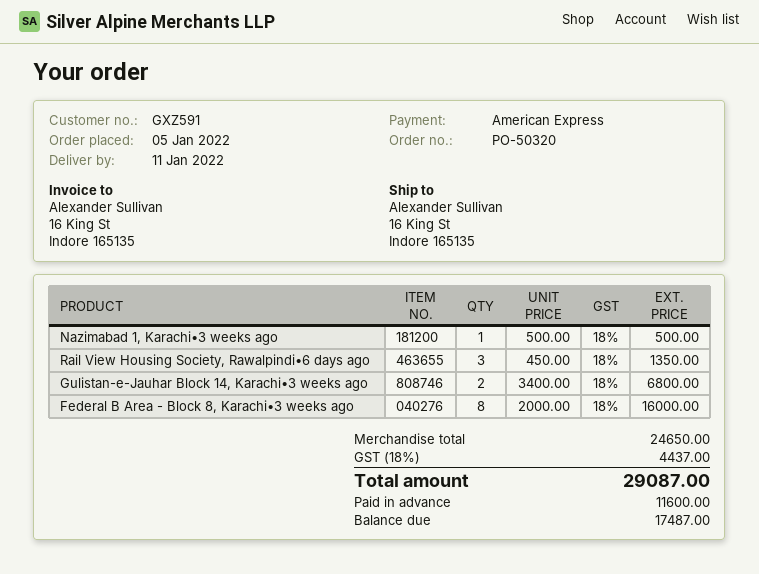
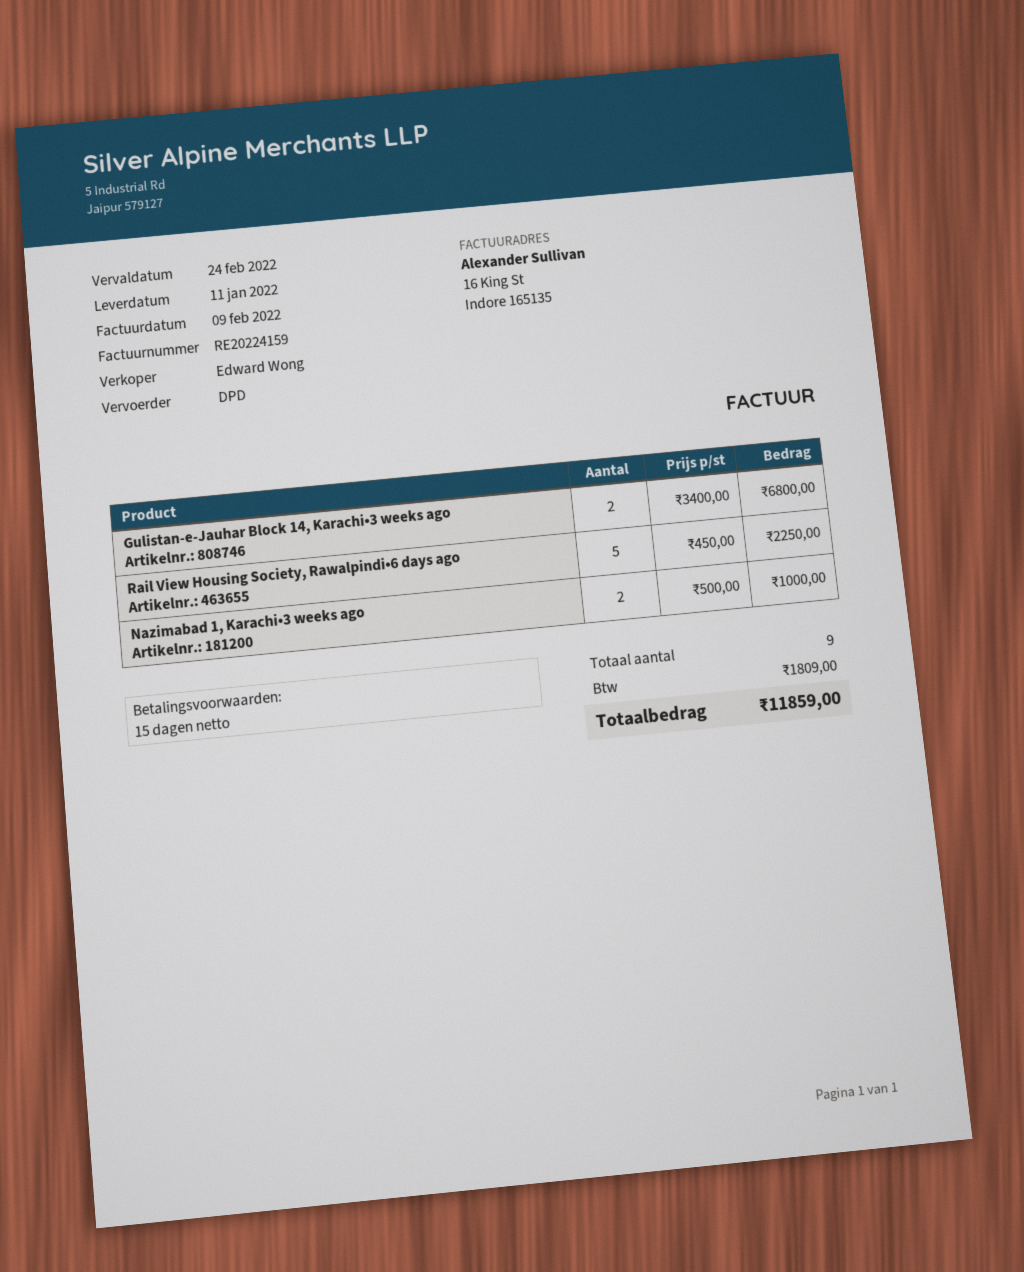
Nazimabad 1, Karachi•3 weeks ago: 1 x 500.00 = 500.00 -> 2 x 500.00 = 1000.00
Rail View Housing Society, Rawalpindi•6 days ago: 3 x 450.00 = 1350.00 -> 5 x 450.00 = 2250.00
Federal B Area - Block 8, Karachi•3 weeks ago: 8 x 2000.00 = 16000.00 -> none
tax: 4437.00 -> 1809.00
total: 29087.00 -> 11859.00

